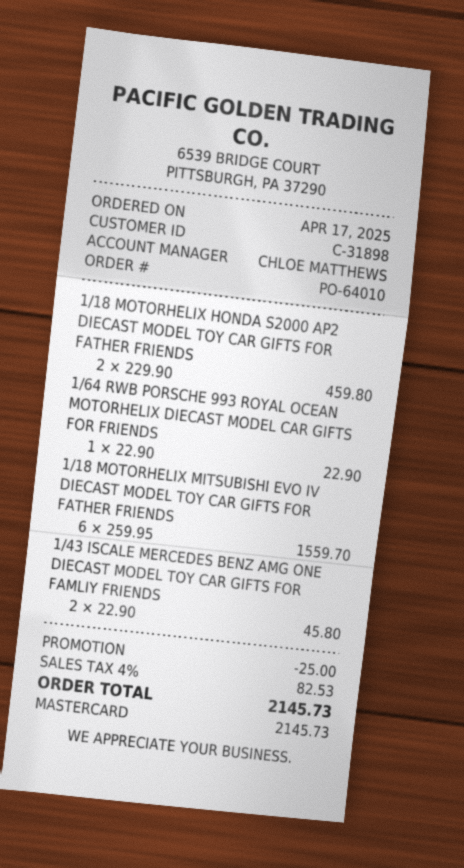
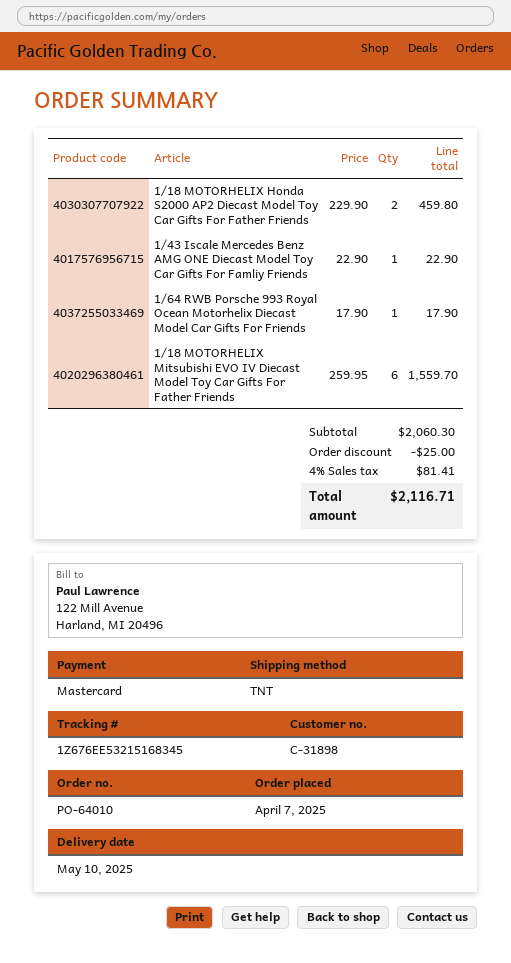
order date: 2025-04-17 -> 2025-04-07
1/64 RWB PORSCHE 993 ROYAL OCEAN MOTORHELIX DIECAST MODEL CAR GIFTS FOR FRIENDS: 1 x 22.90 = 22.90 -> 1 x 17.90 = 17.90
1/43 ISCALE MERCEDES BENZ AMG ONE DIECAST MODEL TOY CAR GIFTS FOR FAMLIY FRIENDS: 2 x 22.90 = 45.80 -> 1 x 22.90 = 22.90
tax: 4% = 82.53 -> 4% = 81.41
total: 2145.73 -> 2116.71

